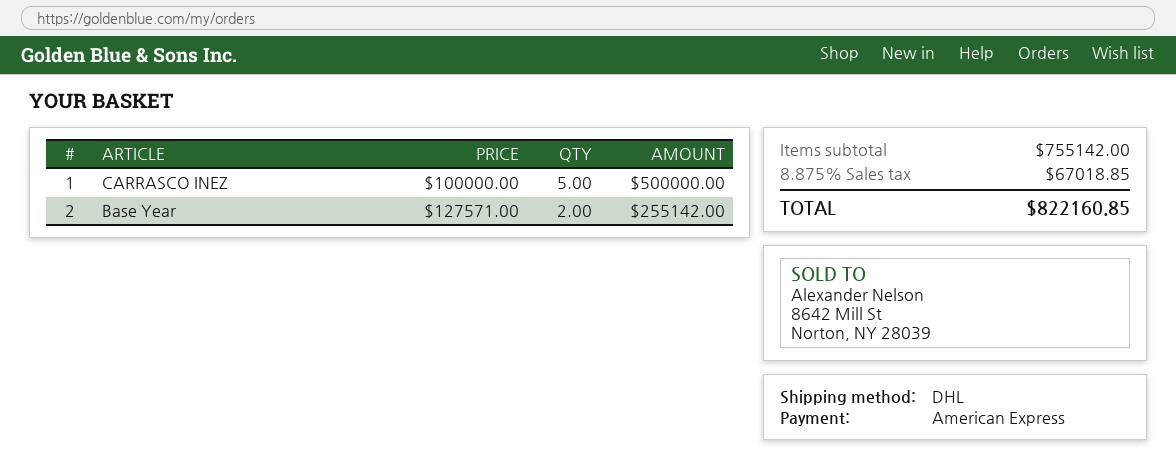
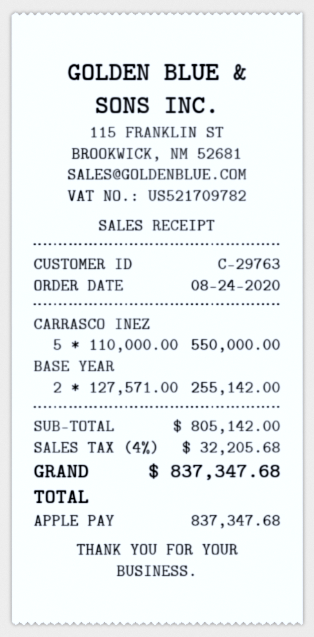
payment method: American Express -> Apple Pay
CARRASCO INEZ: 5 x 100000.00 = 500000.00 -> 5 x 110000.00 = 550000.00
subtotal: 755142.00 -> 805142.00
tax: 8.875% = 67018.85 -> 4% = 32205.68
total: 822160.85 -> 837347.68

